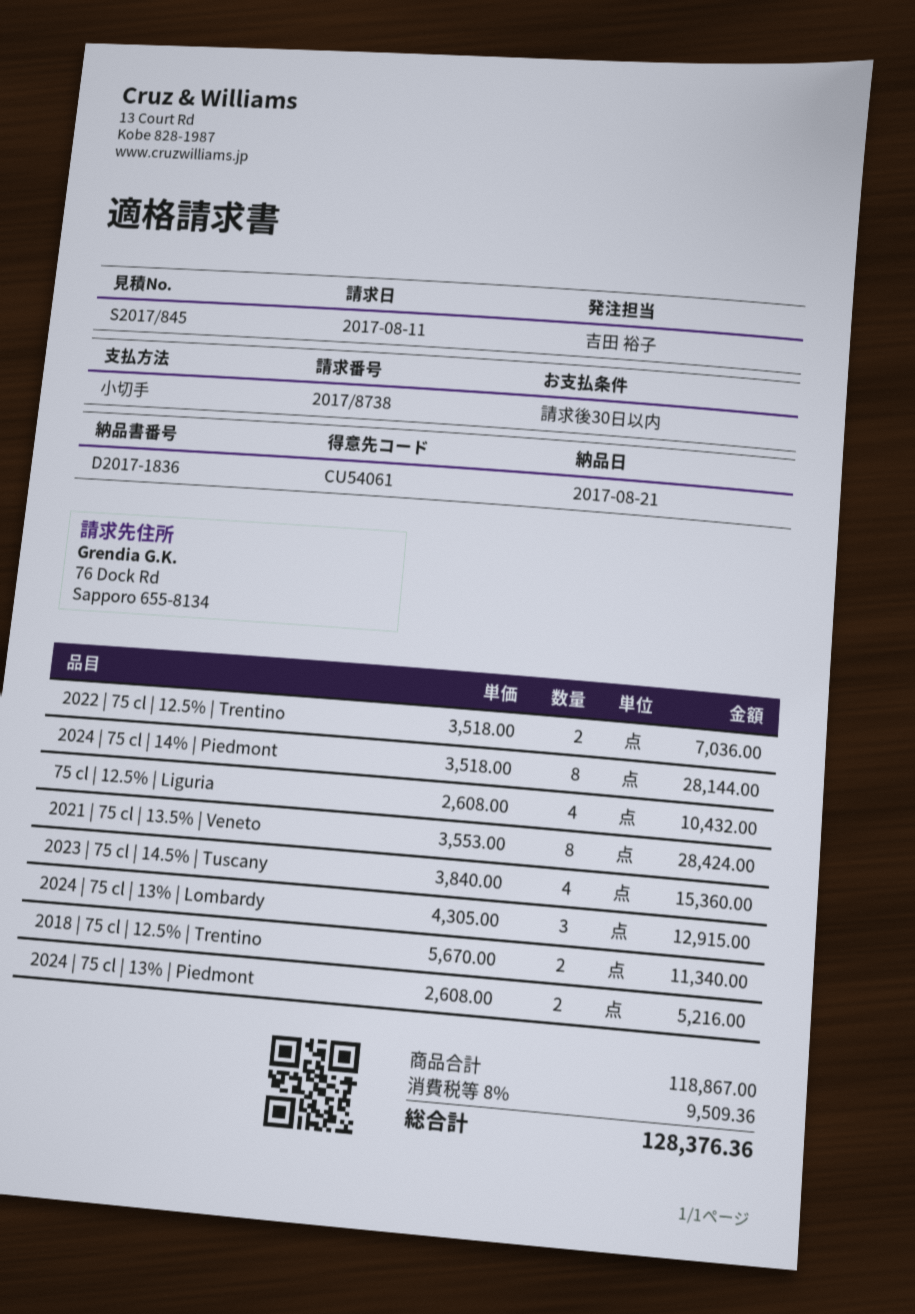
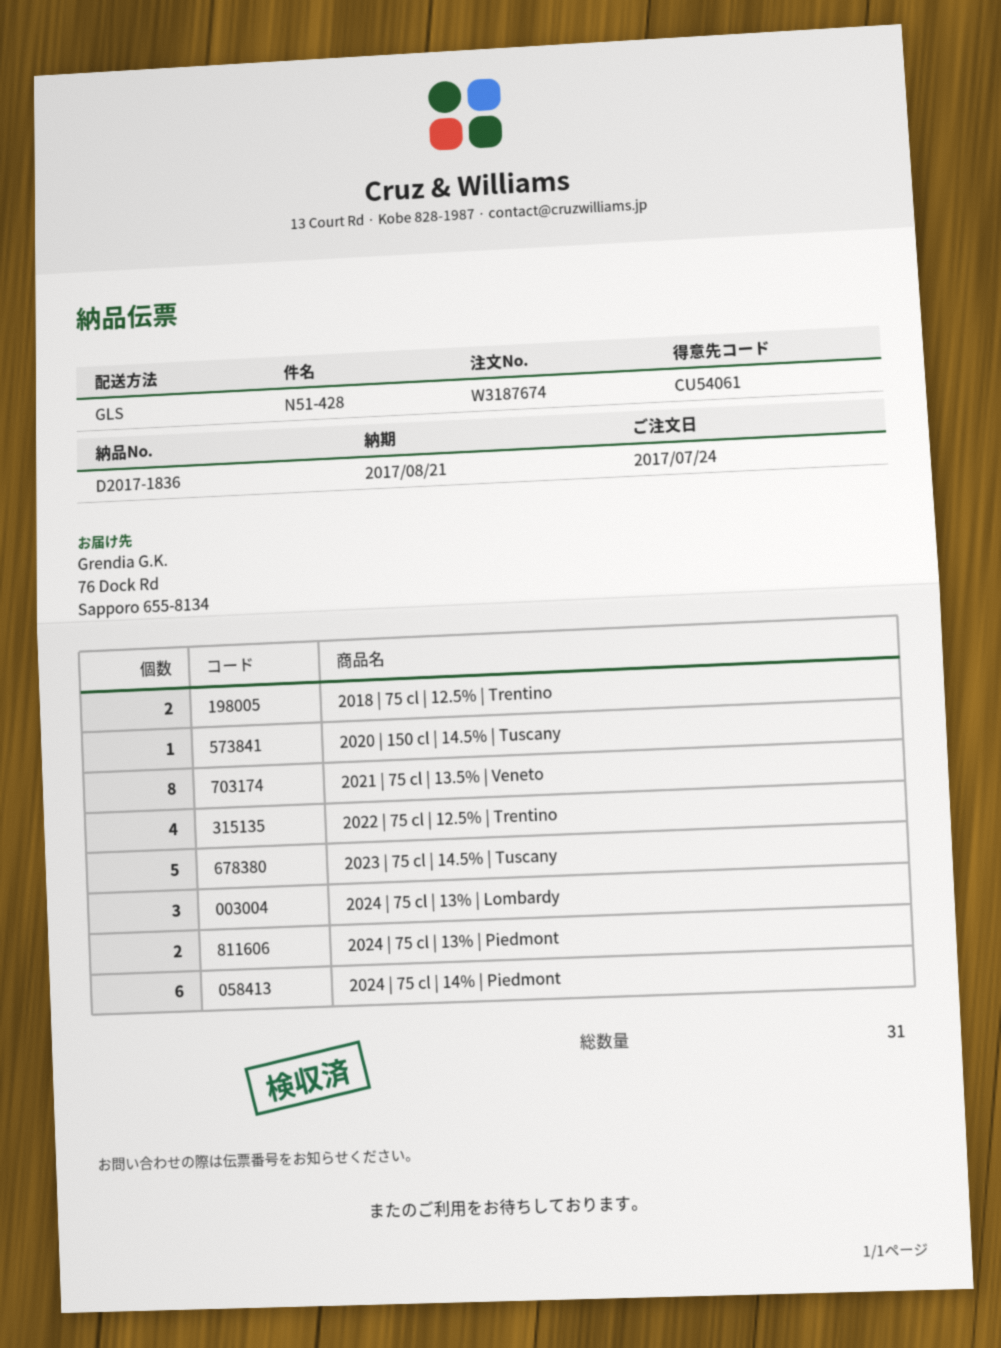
2022 | 75 cl | 12.5% | Trentino: 2 -> 4
2024 | 75 cl | 14% | Piedmont: 8 -> 6
75 cl | 12.5% | Liguria: 4 -> none
2023 | 75 cl | 14.5% | Tuscany: 4 -> 5
2020 | 150 cl | 14.5% | Tuscany: none -> 1

